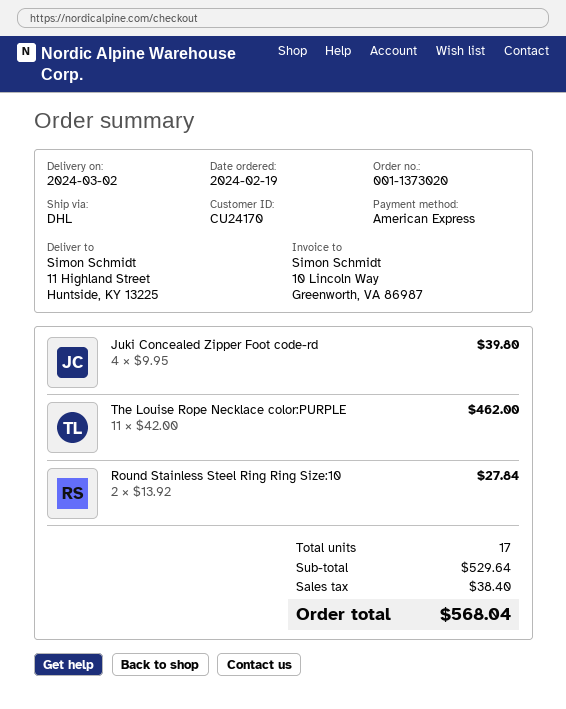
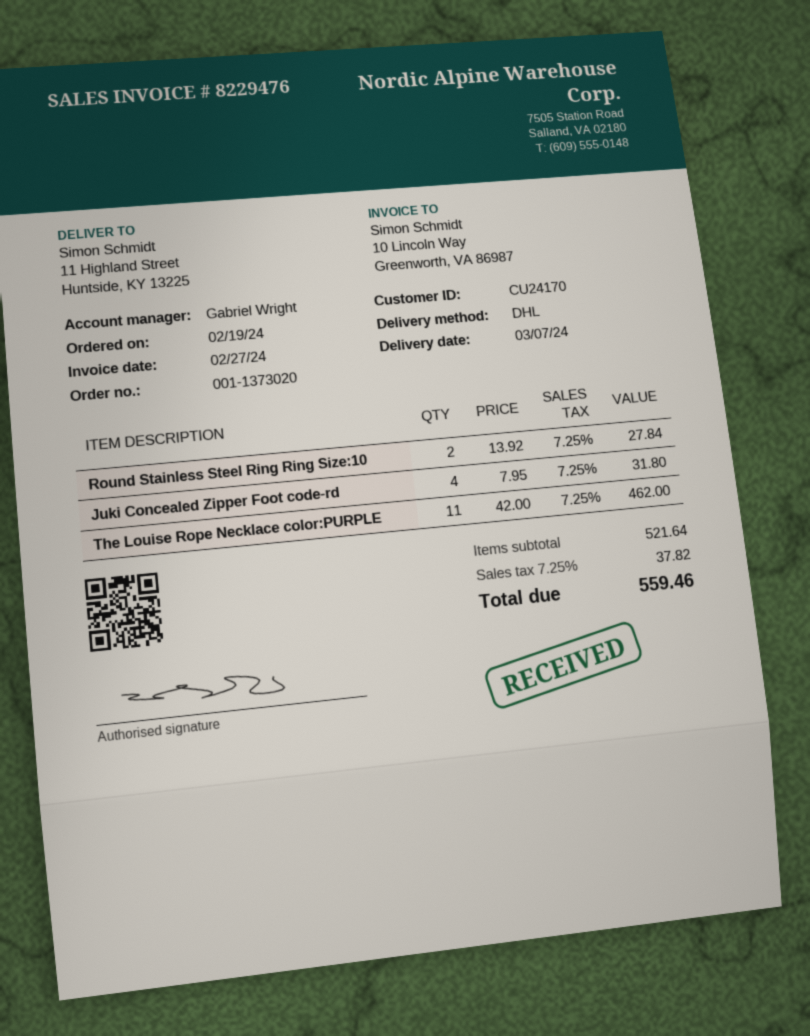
delivery date: 2024-03-02 -> 2024-03-07
Juki Concealed Zipper Foot code-rd: 4 x 9.95 = 39.80 -> 4 x 7.95 = 31.80
subtotal: 529.64 -> 521.64
tax: 38.40 -> 37.82
total: 568.04 -> 559.46

